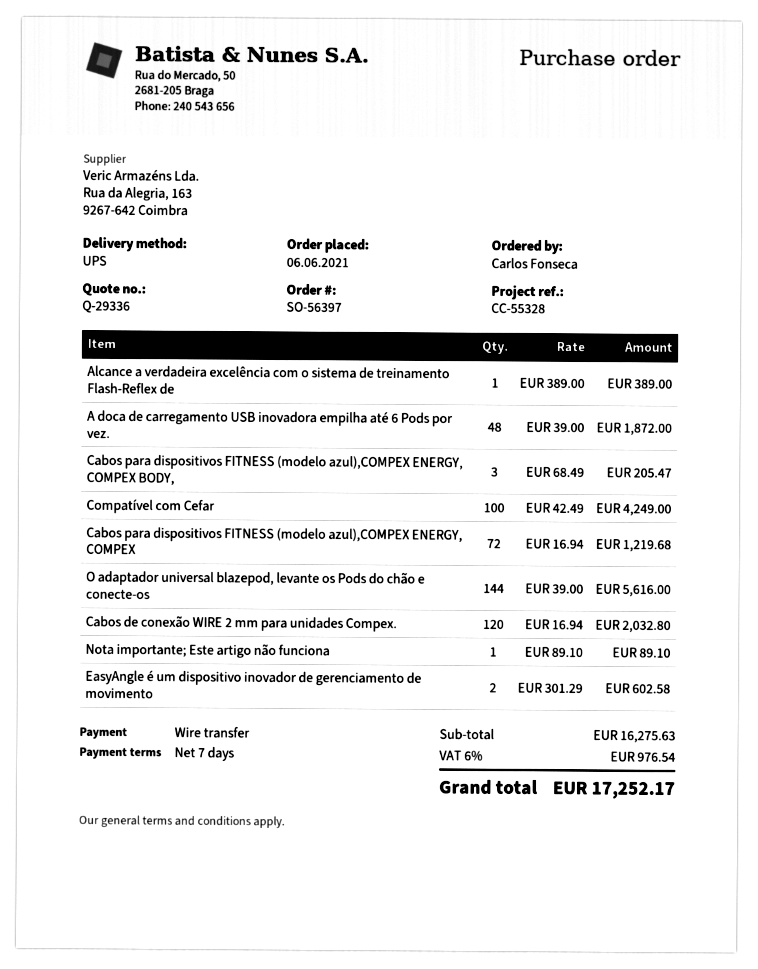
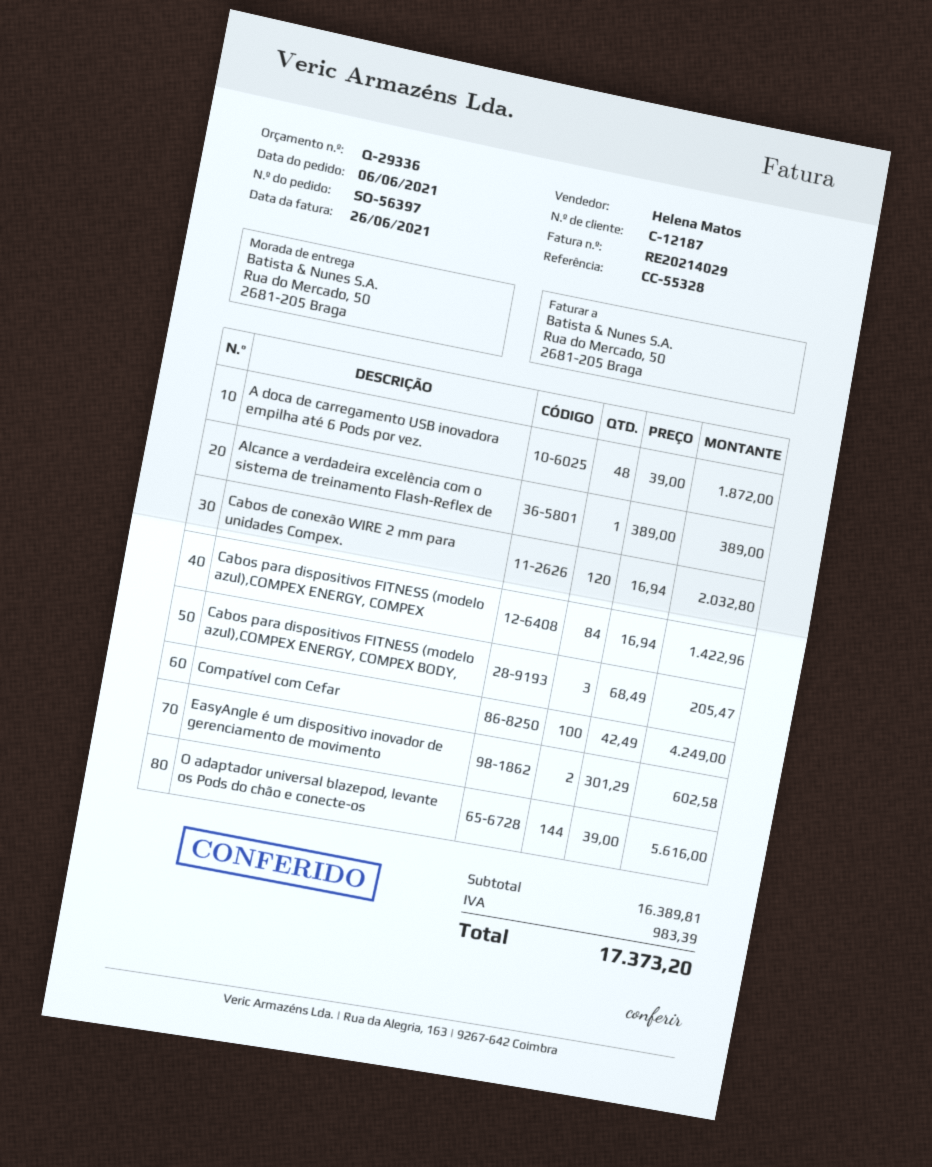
Cabos para dispositivos FITNESS (modelo azul),COMPEX ENERGY, COMPEX: 72 x 16.94 = 1219.68 -> 84 x 16.94 = 1422.96
Nota importante; Este artigo não funciona: 1 x 89.10 = 89.10 -> none
subtotal: 16275.63 -> 16389.81
tax: 976.54 -> 983.39
total: 17252.17 -> 17373.20

